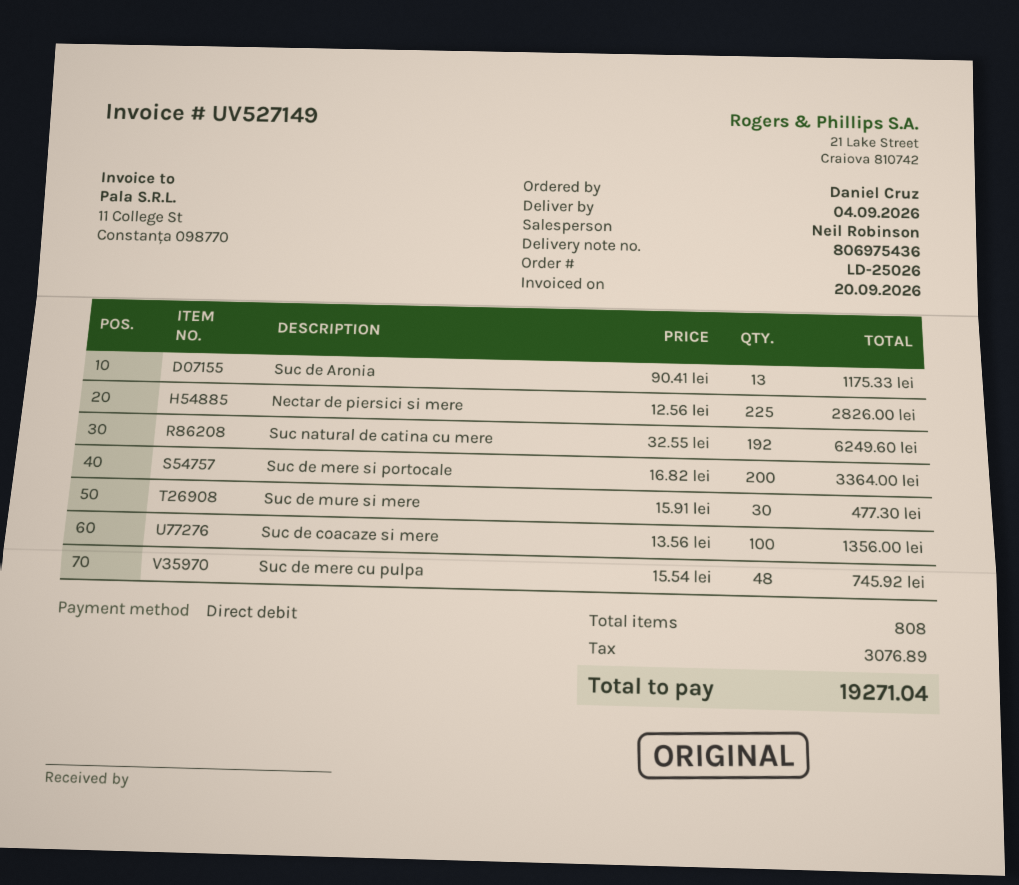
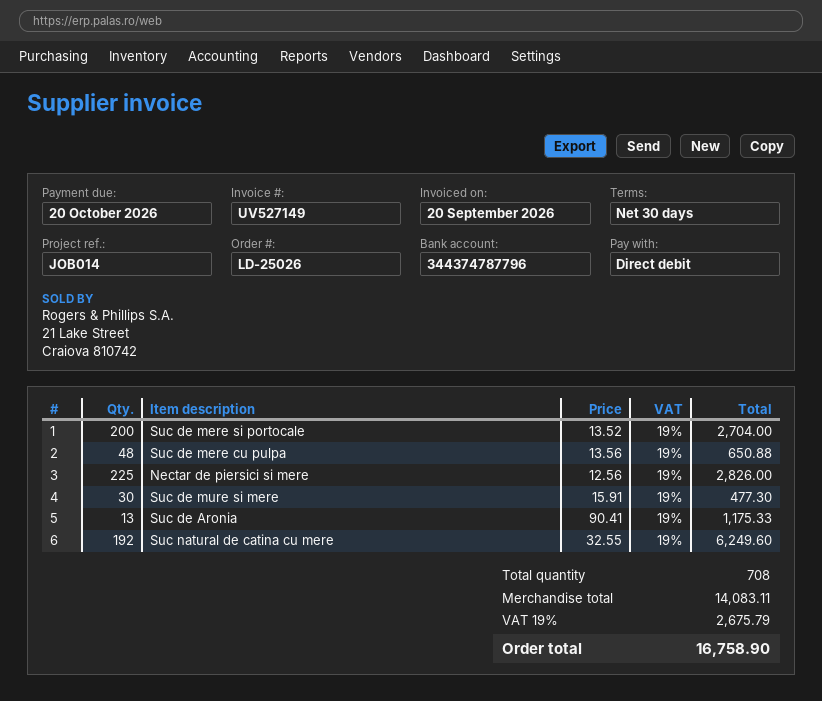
Suc de mere si portocale: 200 x 16.82 = 3364.00 -> 200 x 13.52 = 2704.00
Suc de coacaze si mere: 100 x 13.56 = 1356.00 -> none
Suc de mere cu pulpa: 48 x 15.54 = 745.92 -> 48 x 13.56 = 650.88
total quantity: 808 -> 708
tax: 3076.89 -> 2675.79
total: 19271.04 -> 16758.90

